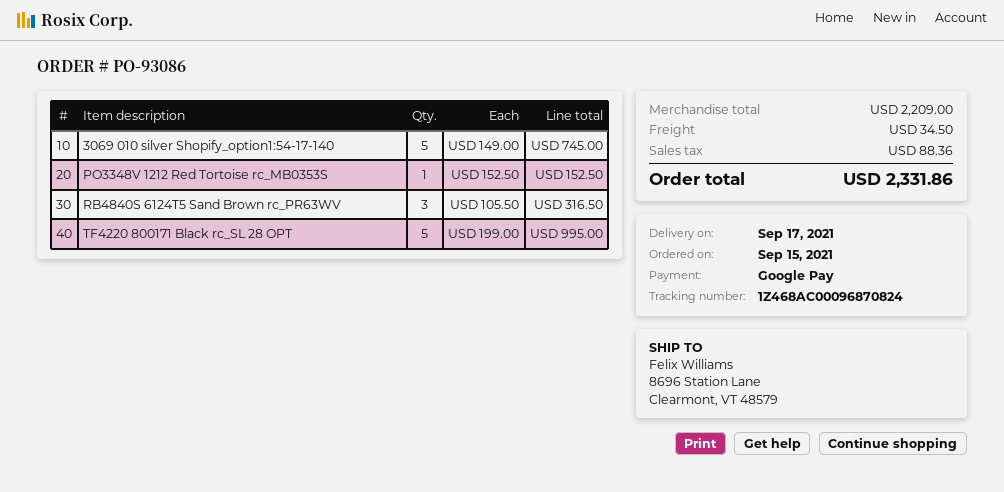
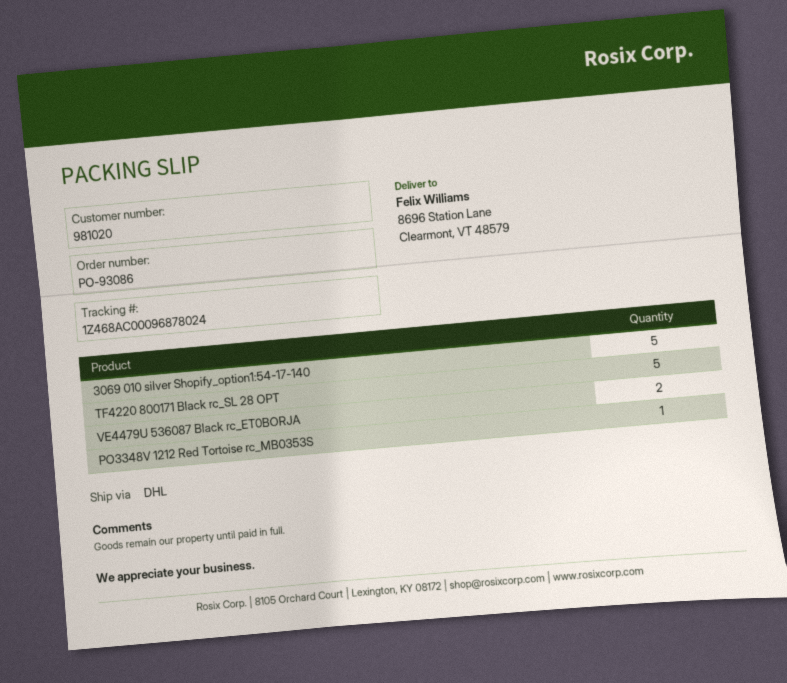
tracking number: 1Z468AC00096870824 -> 1Z468AC00096878024
RB4840S 6124T5 Sand Brown rc_PR63WV: 3 -> none
VE4479U 536087 Black rc_ET0BORJA: none -> 2

